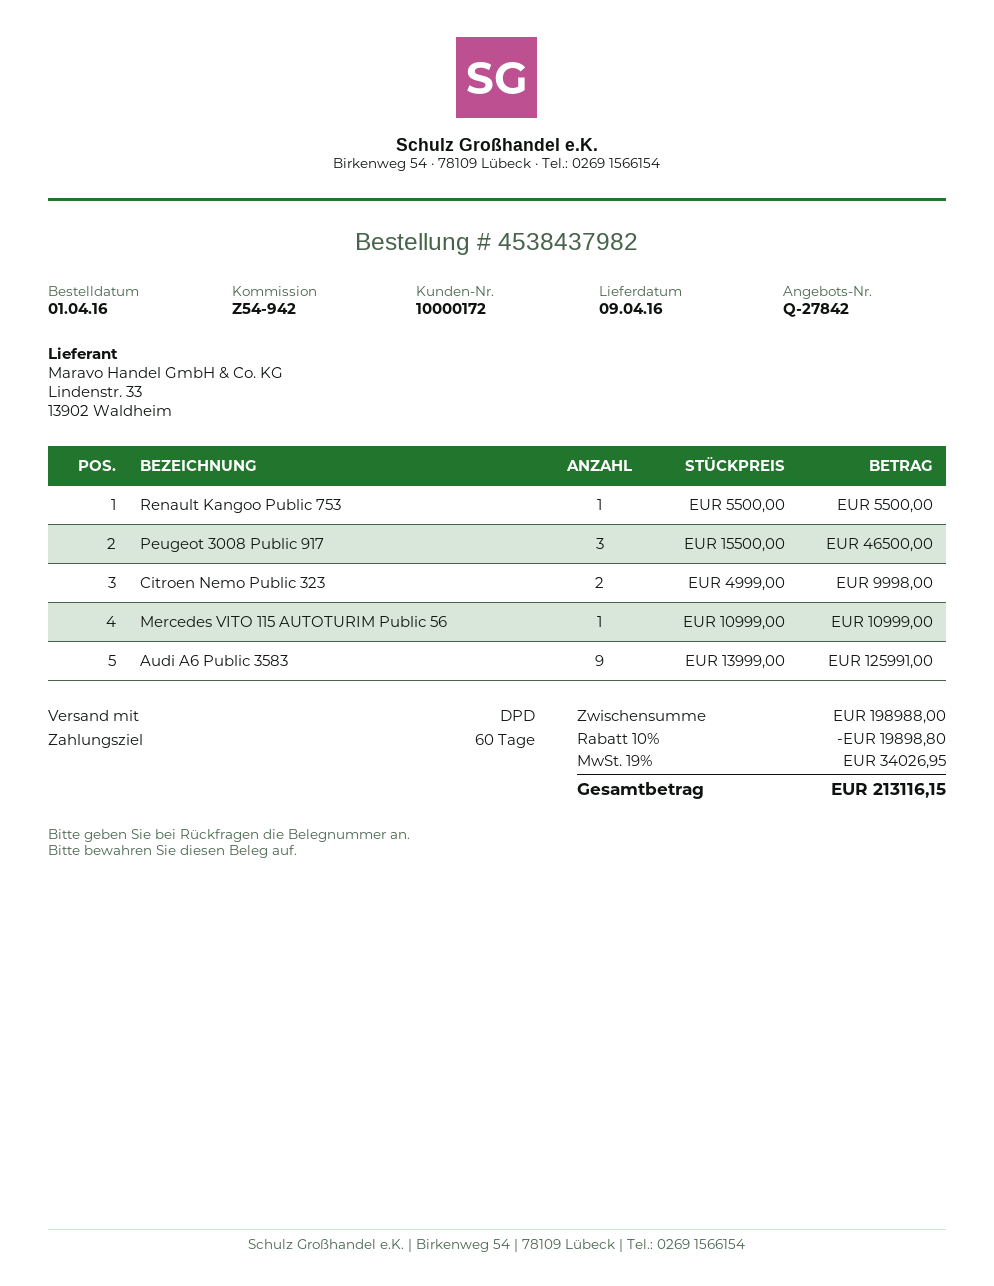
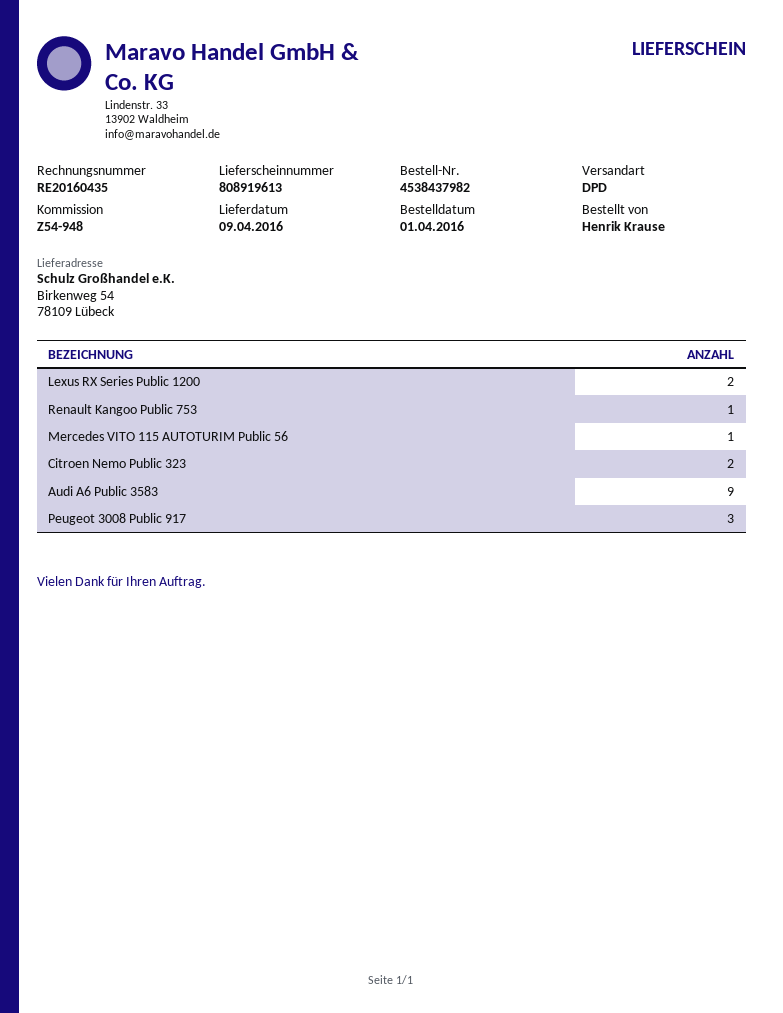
reference: Z54-942 -> Z54-948
Lexus RX Series Public 1200: none -> 2

